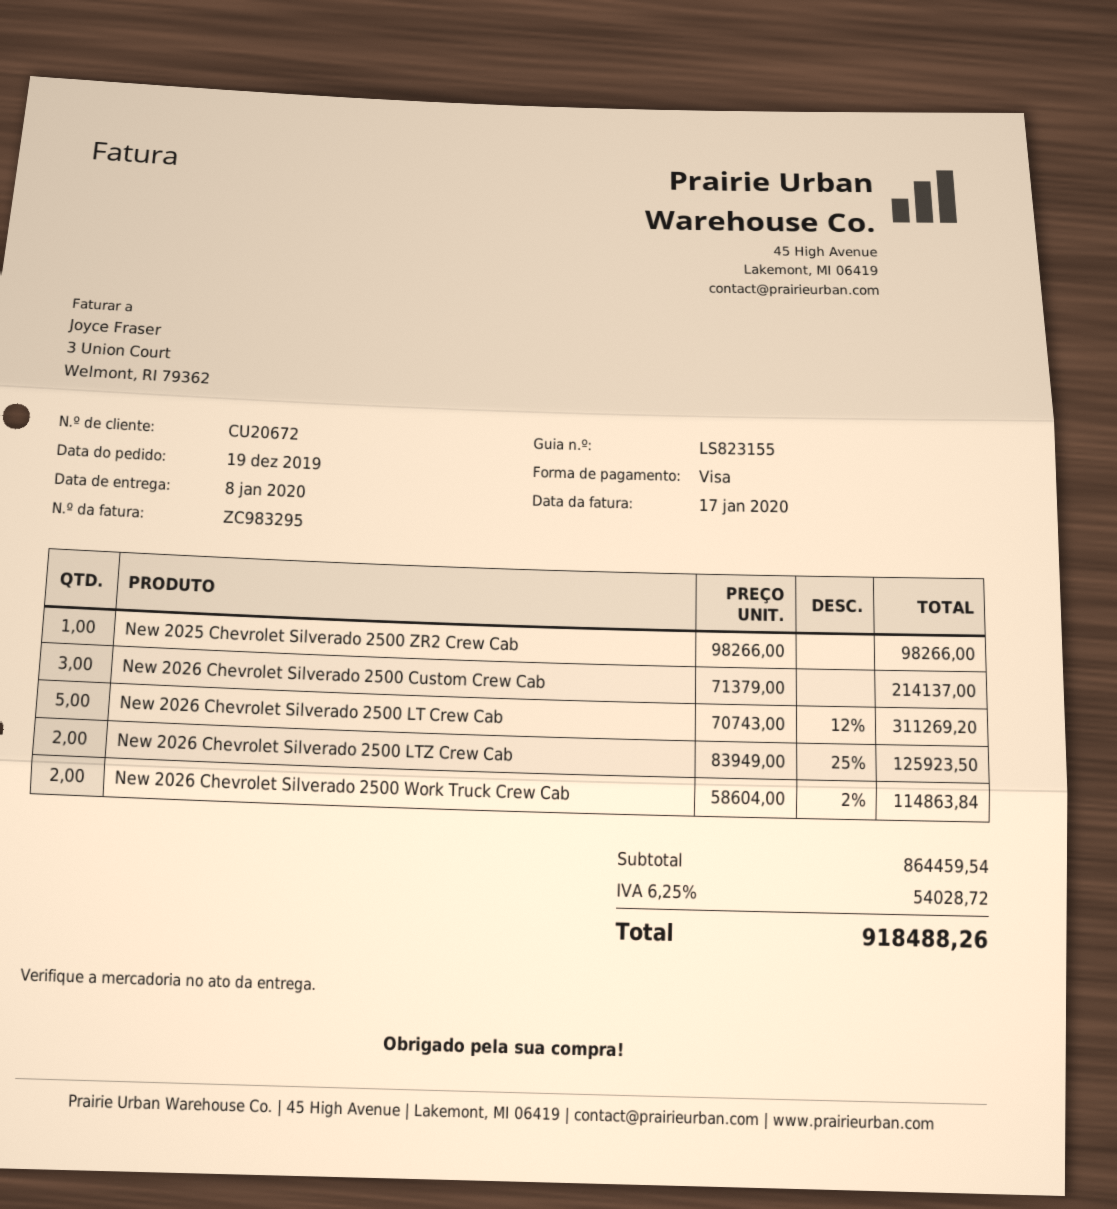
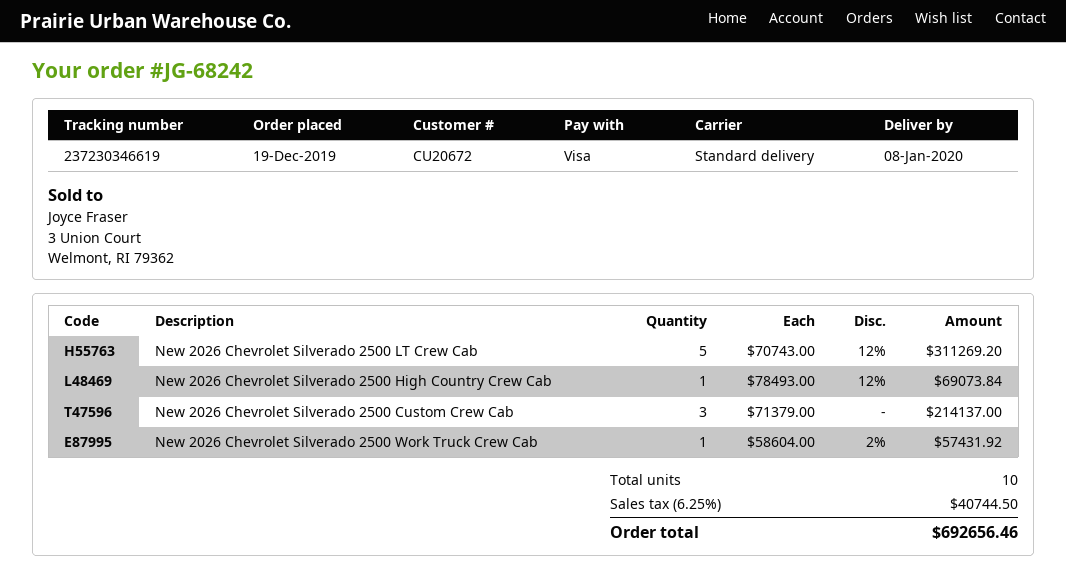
New 2025 Chevrolet Silverado 2500 ZR2 Crew Cab: 1 x 98266.00 = 98266.00 -> none
New 2026 Chevrolet Silverado 2500 LTZ Crew Cab: 2 x 83949.00 - 25% = 125923.50 -> none
New 2026 Chevrolet Silverado 2500 Work Truck Crew Cab: 2 x 58604.00 - 2% = 114863.84 -> 1 x 58604.00 - 2% = 57431.92
New 2026 Chevrolet Silverado 2500 High Country Crew Cab: none -> 1 x 78493.00 - 12% = 69073.84
tax: 6.25% = 54028.72 -> 6.25% = 40744.50
total: 918488.26 -> 692656.46

